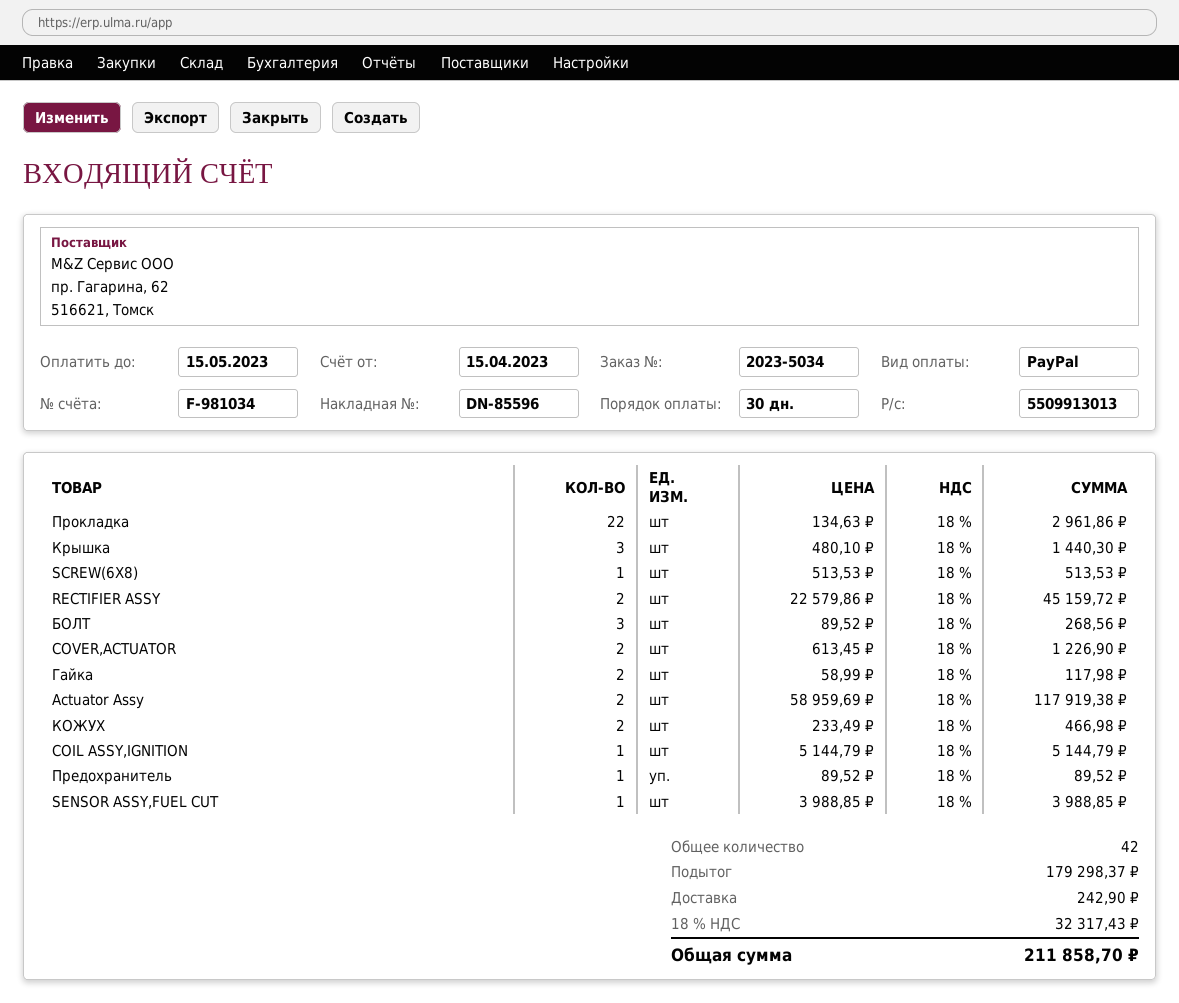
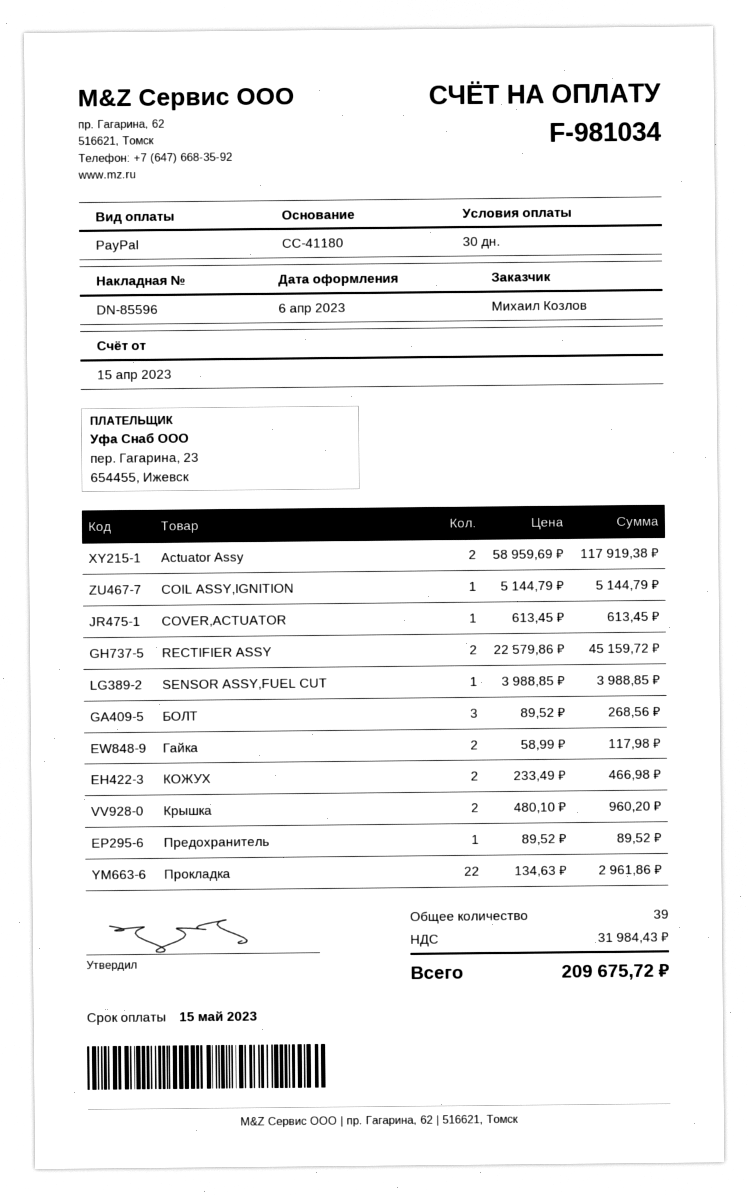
Крышка: 3 x 480.10 = 1440.30 -> 2 x 480.10 = 960.20
SCREW(6X8): 1 x 513.53 = 513.53 -> none
COVER,ACTUATOR: 2 x 613.45 = 1226.90 -> 1 x 613.45 = 613.45
total quantity: 42 -> 39
shipping: 242.90 -> none
tax: 32317.43 -> 31984.43
total: 211858.70 -> 209675.72

